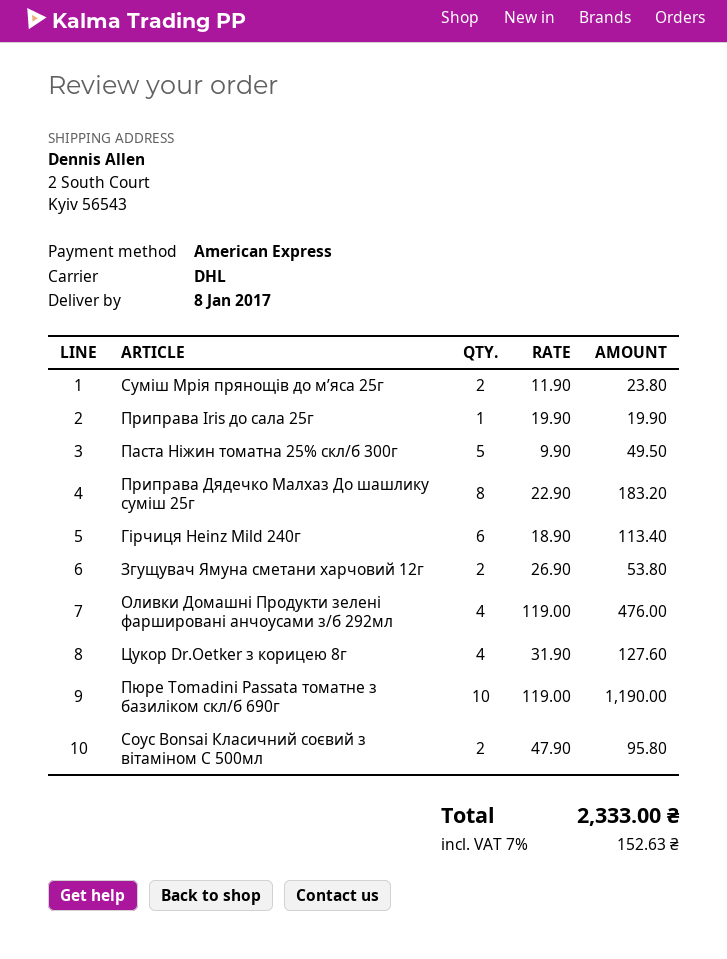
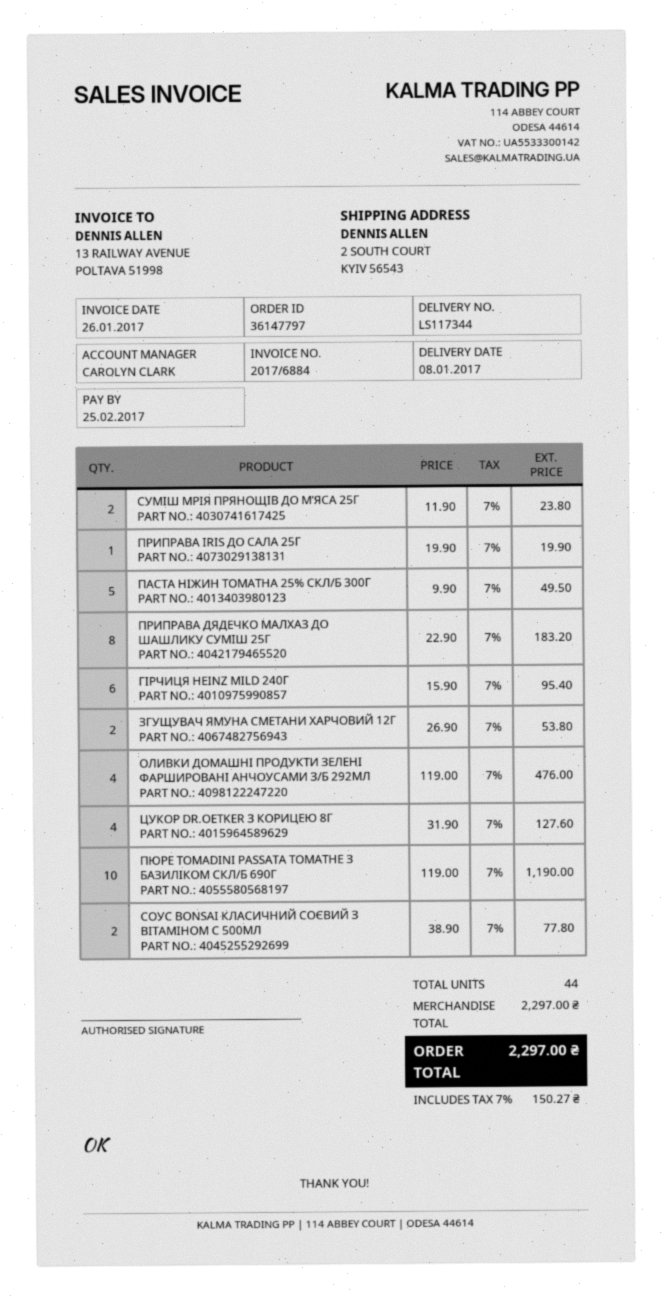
Гірчиця Heinz Mild 240г: 6 x 18.90 = 113.40 -> 6 x 15.90 = 95.40
Соус Bonsai Класичний соєвий з вітаміном С 500мл: 2 x 47.90 = 95.80 -> 2 x 38.90 = 77.80
tax: 7% = 152.63 -> 7% = 150.27
total: 2333.00 -> 2297.00

